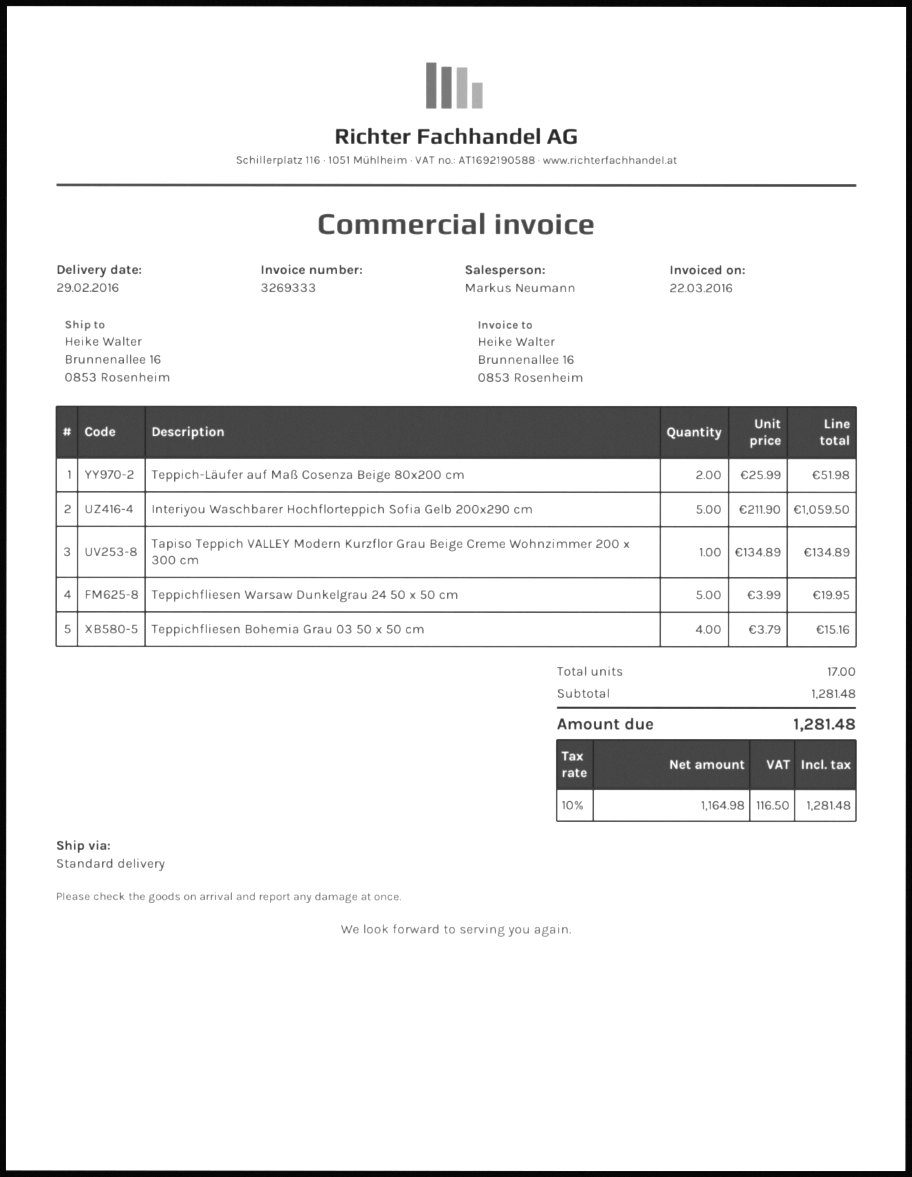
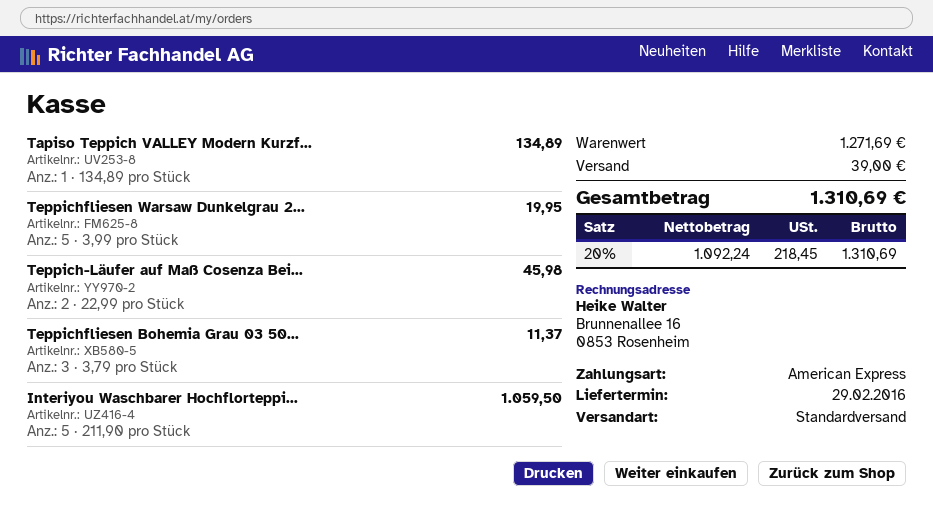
Teppich-Läufer auf Maß Cosenza Beige 80x200 cm: 2 x 25.99 = 51.98 -> 2 x 22.99 = 45.98
Teppichfliesen Bohemia Grau 03 50 x 50 cm: 4 x 3.79 = 15.16 -> 3 x 3.79 = 11.37
subtotal: 1281.48 -> 1271.69
shipping: none -> 39.00
net: 1164.98 -> 1092.24
tax: 10% = 116.50 -> 20% = 218.45
total: 1281.48 -> 1310.69

